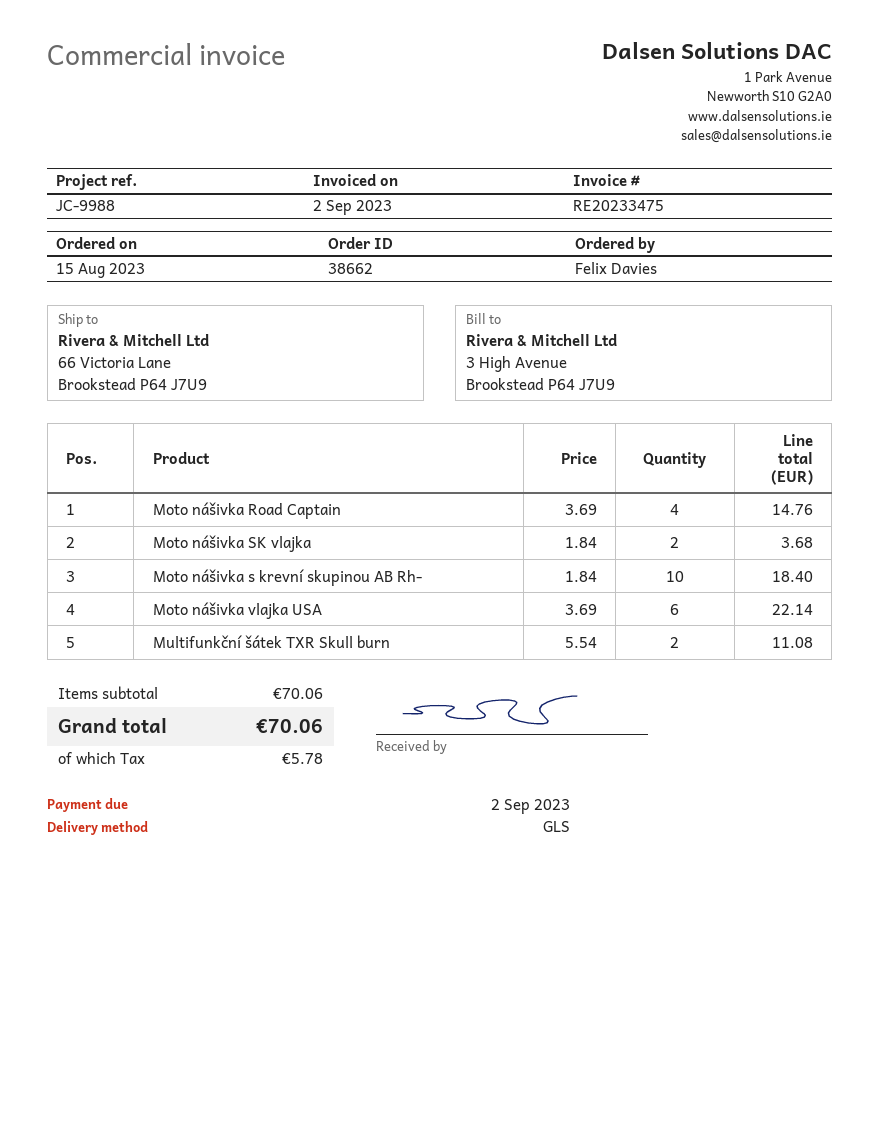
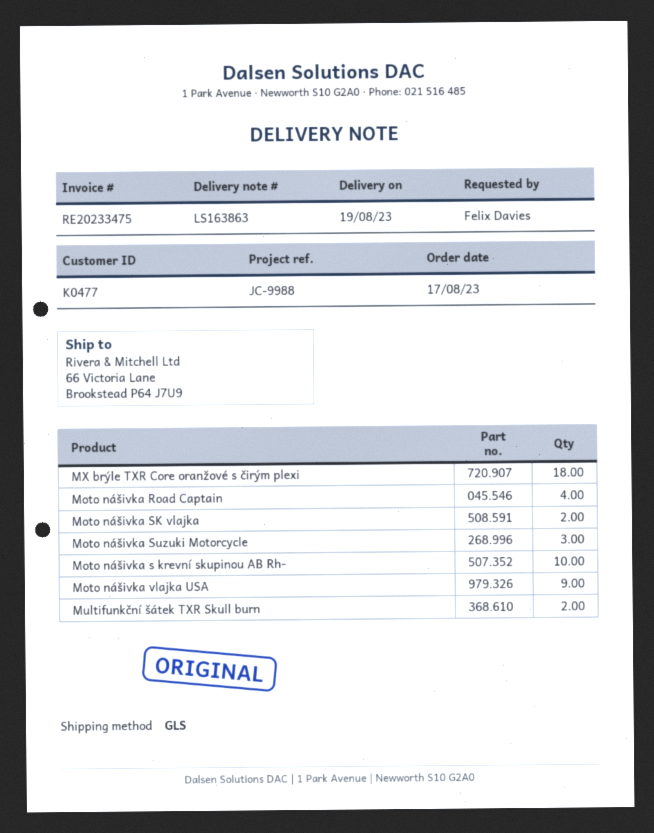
order date: 2023-08-15 -> 2023-08-17
Moto nášivka vlajka USA: 6 -> 9
MX brýle TXR Core oranžové s čirým plexi: none -> 18
Moto nášivka Suzuki Motorcycle: none -> 3

